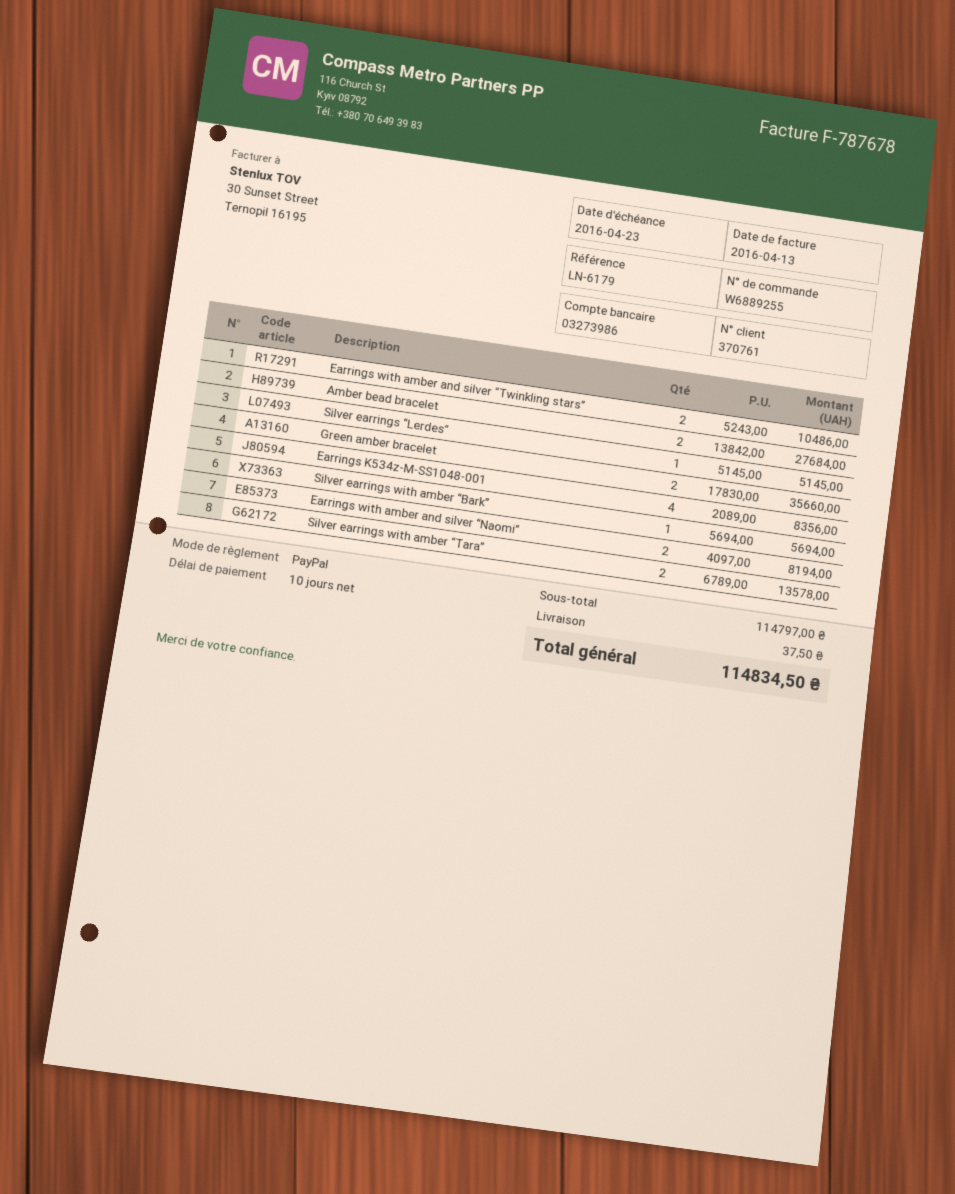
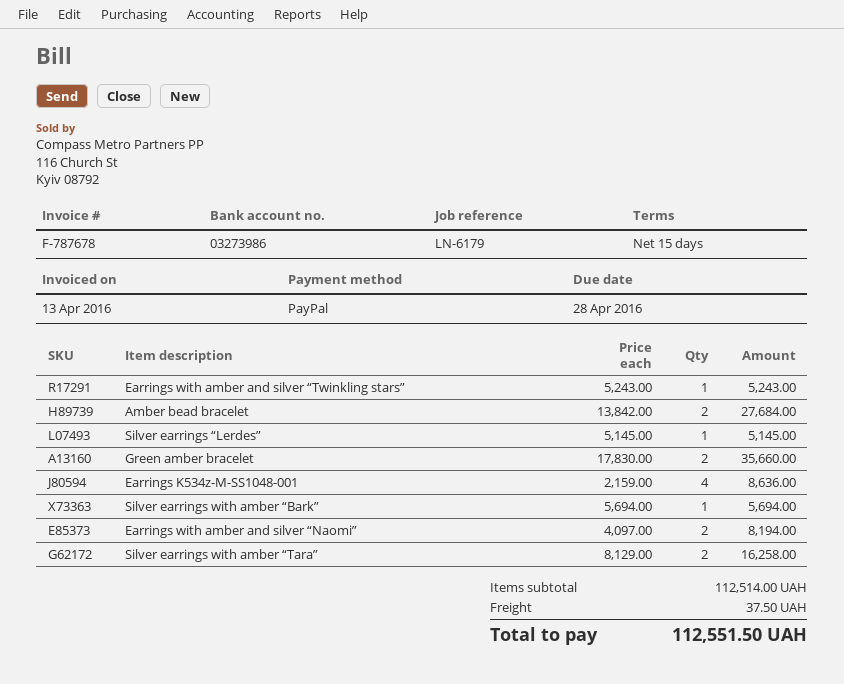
payment terms: 10 days -> 15 days
due date: 2016-04-23 -> 2016-04-28
Earrings with amber and silver “Twinkling stars”: 2 x 5243.00 = 10486.00 -> 1 x 5243.00 = 5243.00
Earrings K534z-M-SS1048-001: 4 x 2089.00 = 8356.00 -> 4 x 2159.00 = 8636.00
Silver earrings with amber “Tara”: 2 x 6789.00 = 13578.00 -> 2 x 8129.00 = 16258.00
subtotal: 114797.00 -> 112514.00
total: 114834.50 -> 112551.50

